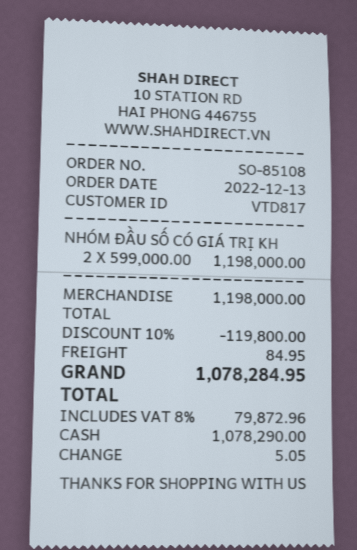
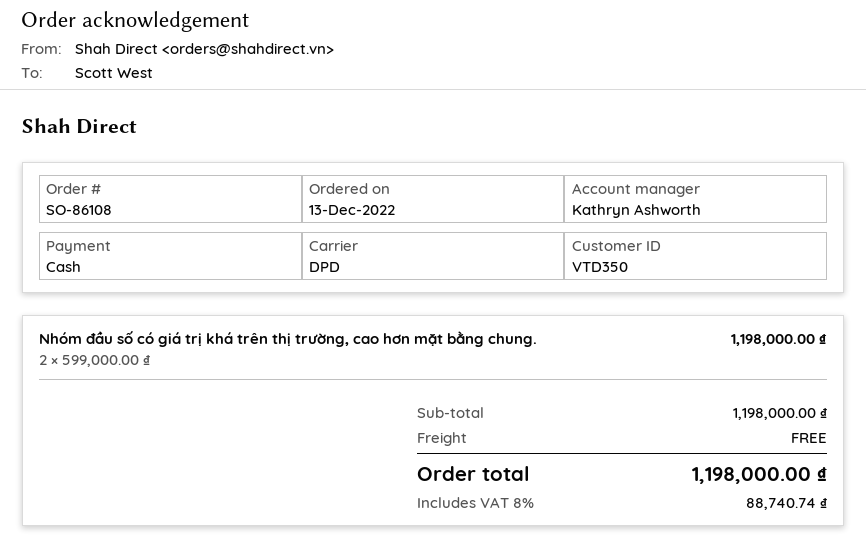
order number: SO-85108 -> SO-86108
customer number: VTD817 -> VTD350
discount: 10% = 119800.00 -> none
shipping: 84.95 -> 0.00
tax: 8% = 79872.96 -> 8% = 88740.74
total: 1078284.95 -> 1198000.00

